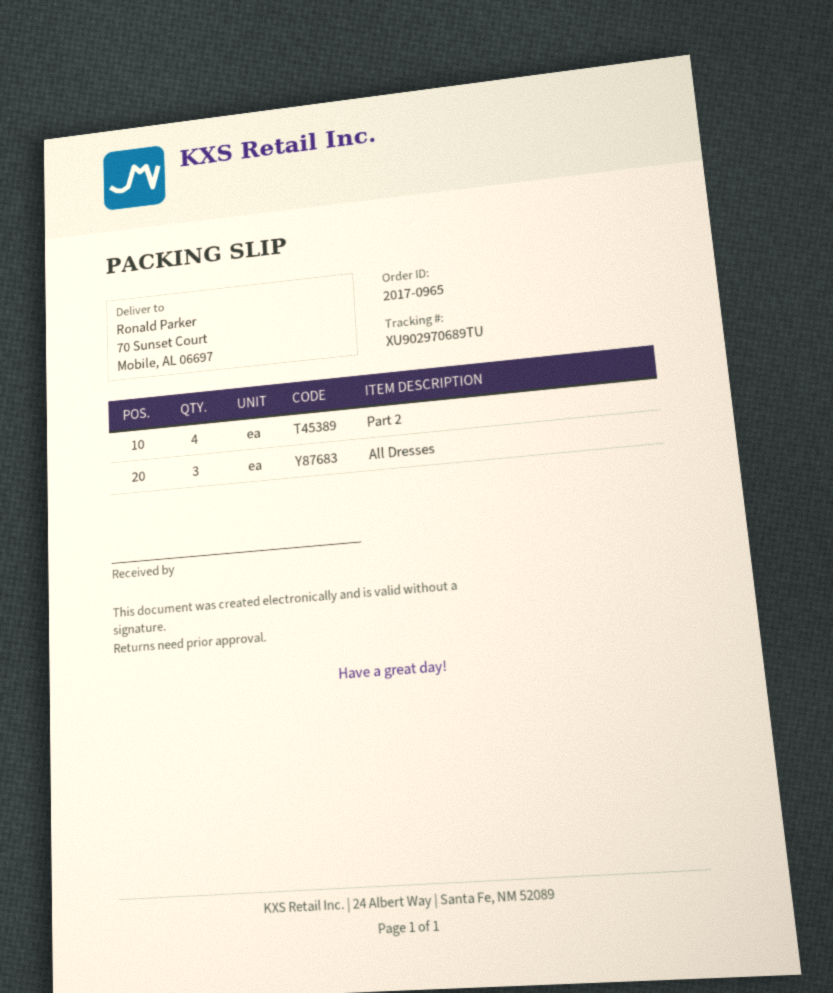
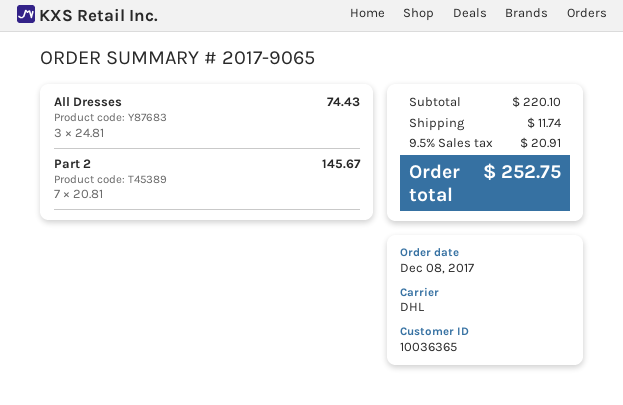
order number: 2017-0965 -> 2017-9065
Part 2: 4 -> 7

